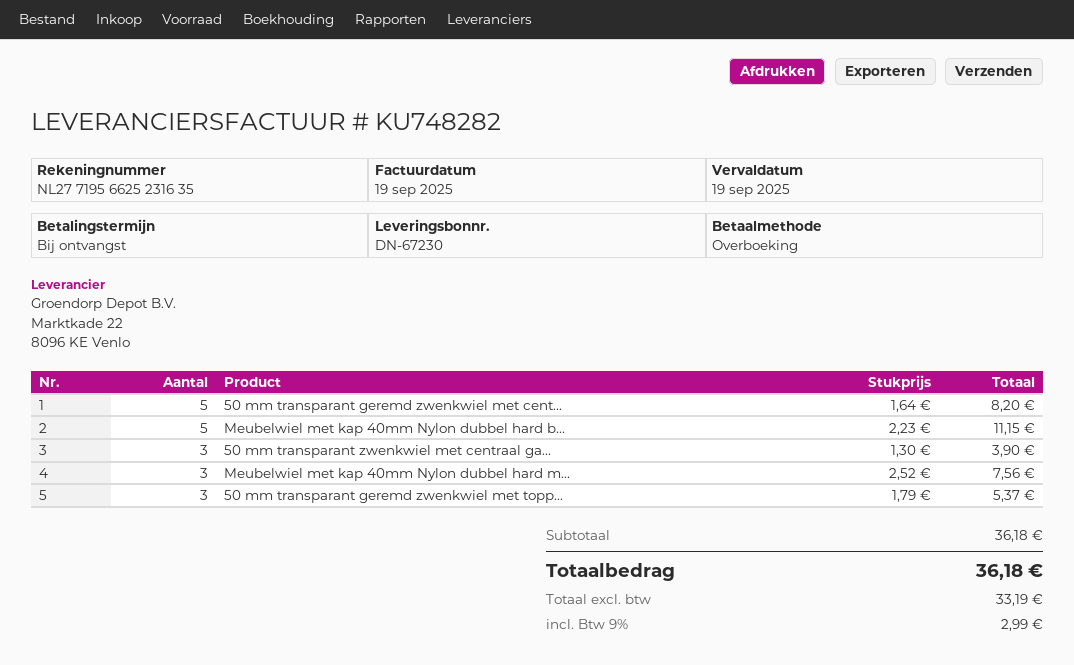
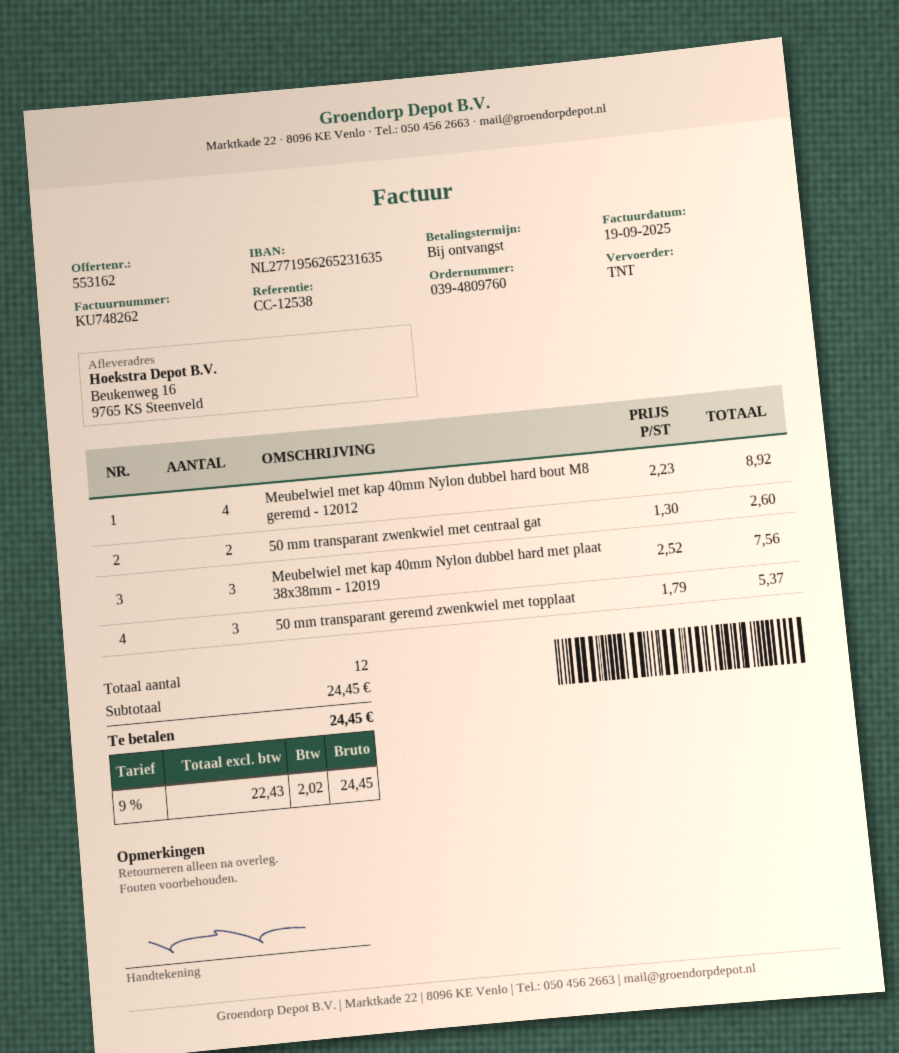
invoice number: KU748282 -> KU748262
bank account: NL2771956625231635 -> NL2771956265231635
50 mm transparant geremd zwenkwiel met cent...: 5 x 1.64 = 8.20 -> none
Meubelwiel met kap 40mm Nylon dubbel hard b...: 5 x 2.23 = 11.15 -> 4 x 2.23 = 8.92
50 mm transparant zwenkwiel met centraal ga...: 3 x 1.30 = 3.90 -> 2 x 1.30 = 2.60
subtotal: 36.18 -> 24.45
net: 33.19 -> 22.43
tax: 9% = 2.99 -> 9% = 2.02
total: 36.18 -> 24.45

